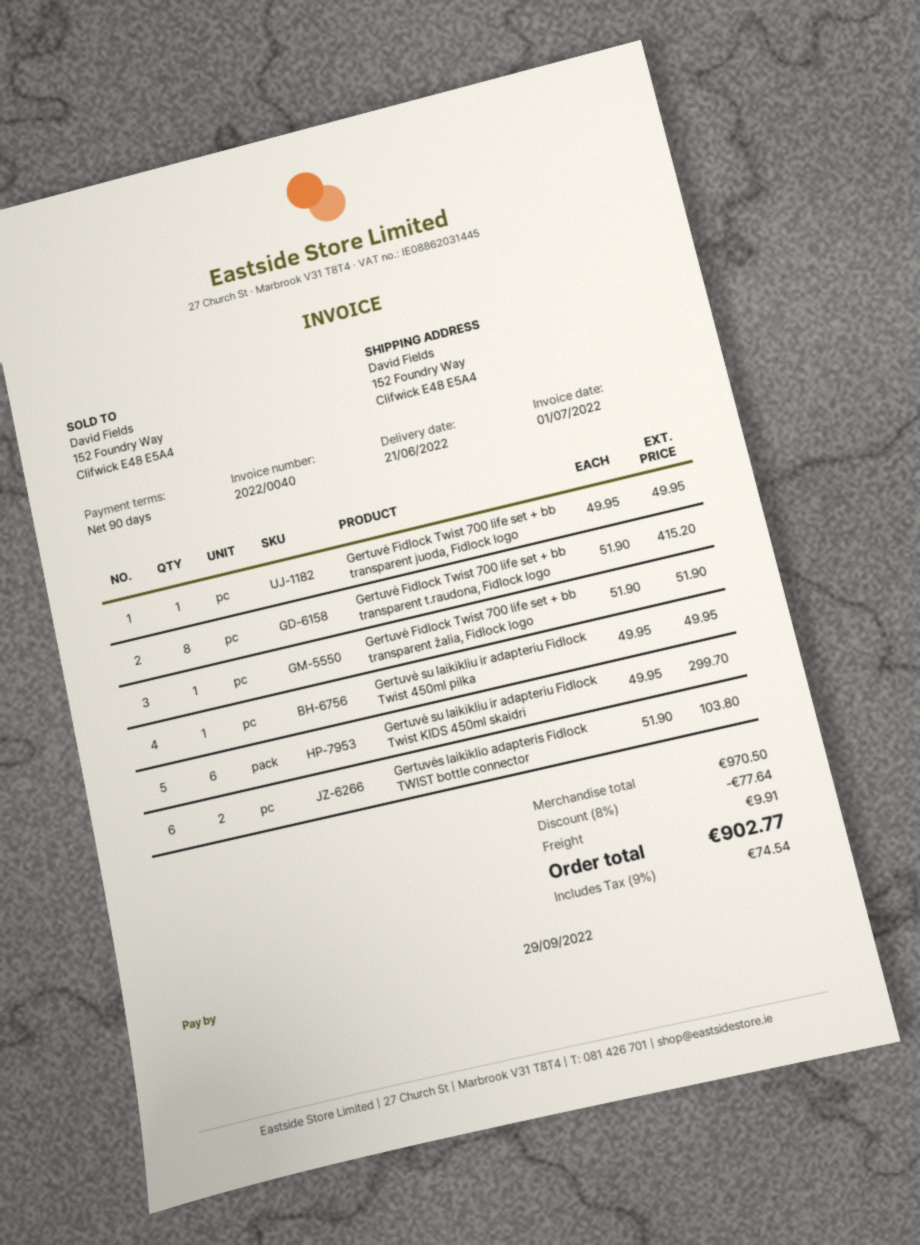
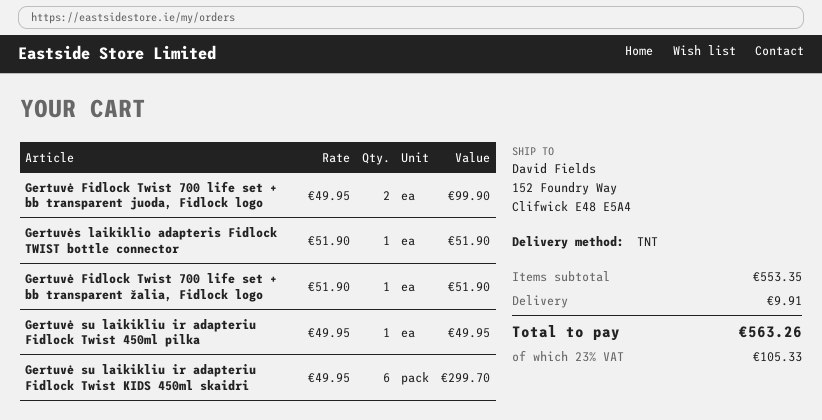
Gertuvė Fidlock Twist 700 life set + bb transparent juoda, Fidlock logo: 1 x 49.95 = 49.95 -> 2 x 49.95 = 99.90
Gertuvė Fidlock Twist 700 life set + bb transparent t.raudona, Fidlock logo: 8 x 51.90 = 415.20 -> none
Gertuvės laikiklio adapteris Fidlock TWIST bottle connector: 2 x 51.90 = 103.80 -> 1 x 51.90 = 51.90
subtotal: 970.50 -> 553.35
discount: 8% = 77.64 -> none
tax: 9% = 74.54 -> 23% = 105.33
total: 902.77 -> 563.26

